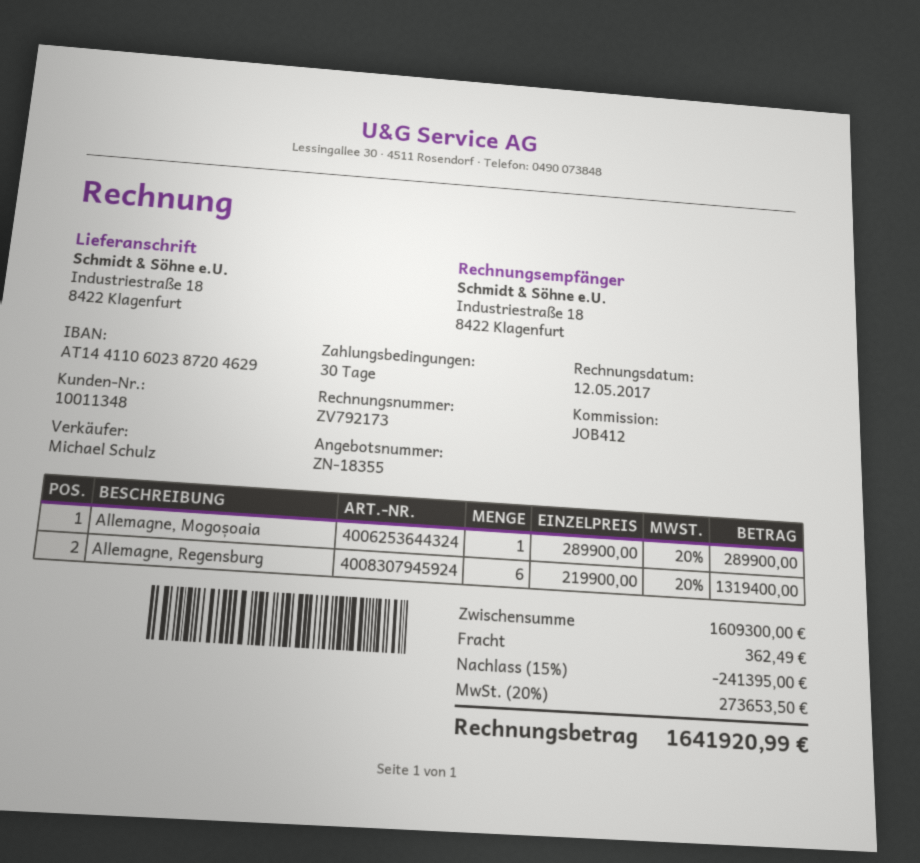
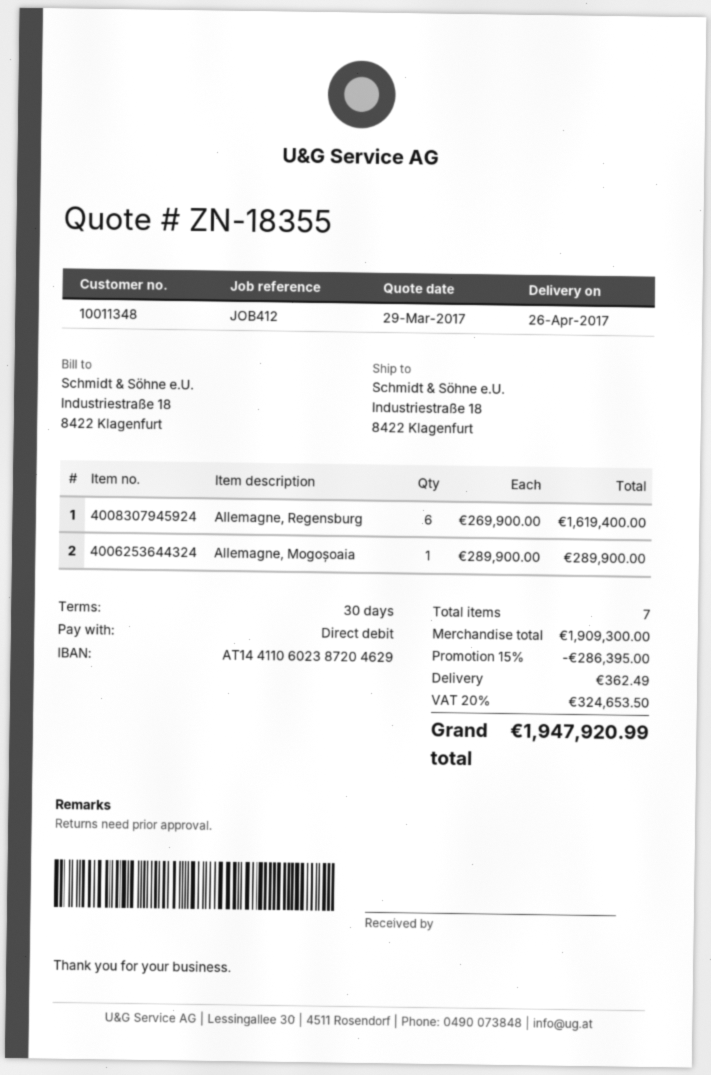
Allemagne, Regensburg: 6 x 219900.00 = 1319400.00 -> 6 x 269900.00 = 1619400.00
subtotal: 1609300.00 -> 1909300.00
discount: 15% = 241395.00 -> 15% = 286395.00
tax: 20% = 273653.50 -> 20% = 324653.50
total: 1641920.99 -> 1947920.99

